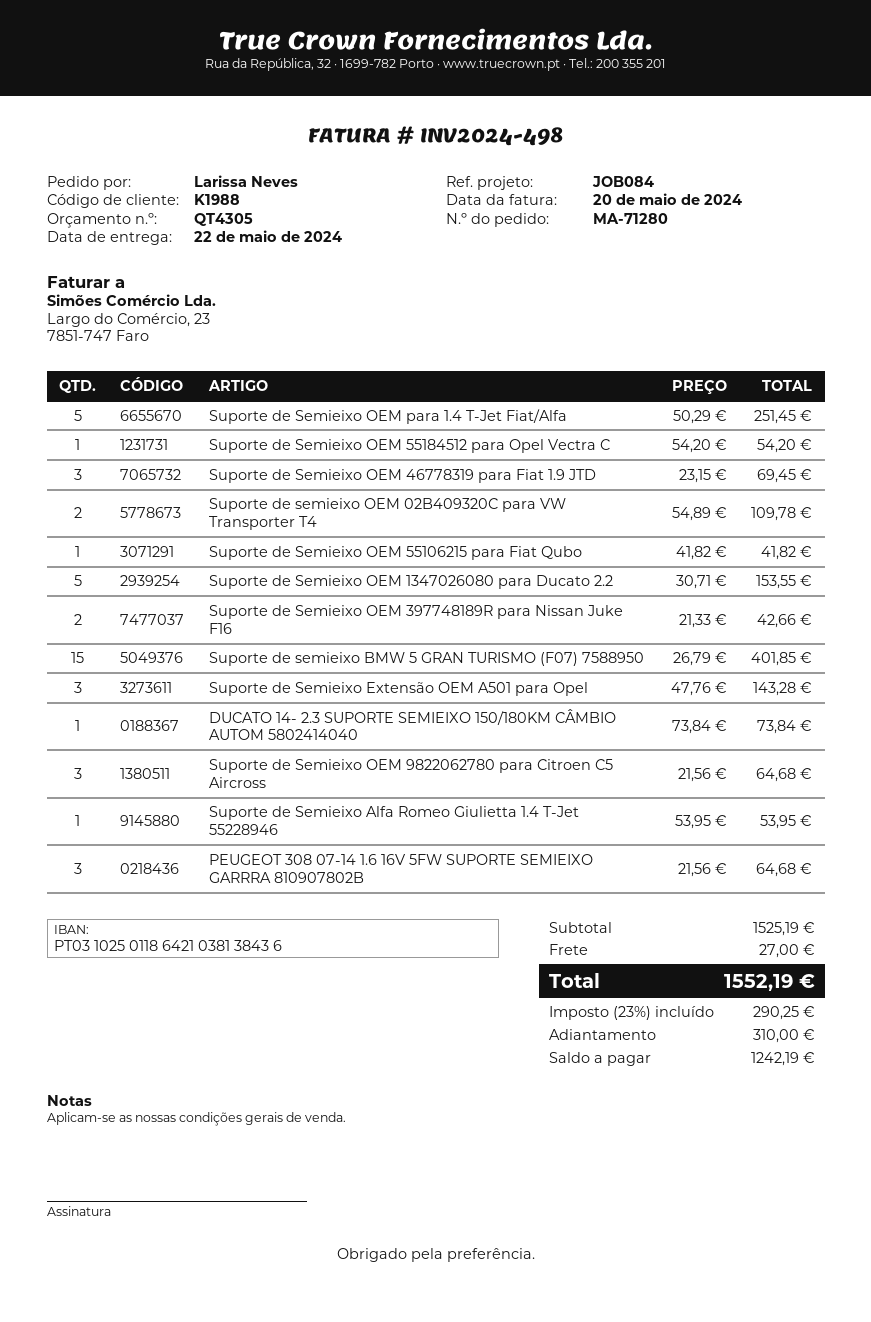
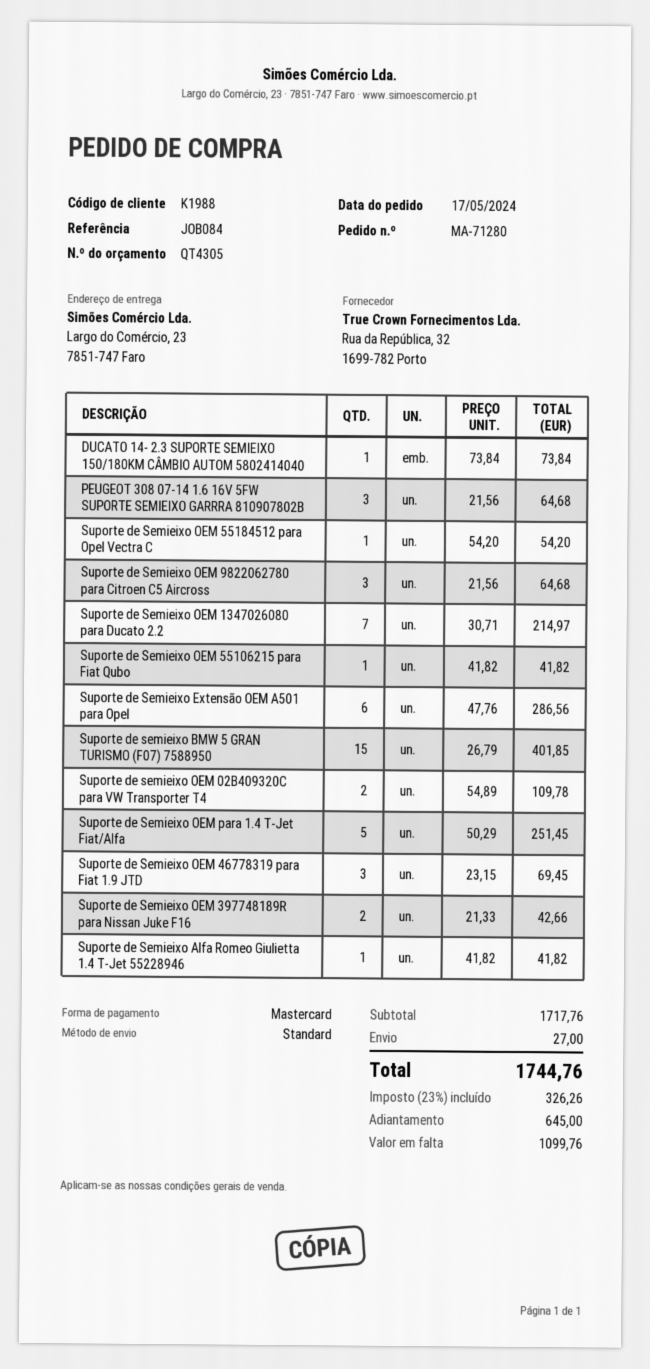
Suporte de Semieixo OEM 1347026080 para Ducato 2.2: 5 x 30.71 = 153.55 -> 7 x 30.71 = 214.97
Suporte de Semieixo Extensão OEM A501 para Opel: 3 x 47.76 = 143.28 -> 6 x 47.76 = 286.56
Suporte de Semieixo Alfa Romeo Giulietta 1.4 T-Jet 55228946: 1 x 53.95 = 53.95 -> 1 x 41.82 = 41.82
subtotal: 1525.19 -> 1717.76
tax: 23% = 290.25 -> 23% = 326.26
total: 1552.19 -> 1744.76
deposit: 310.00 -> 645.00
balance: 1242.19 -> 1099.76

